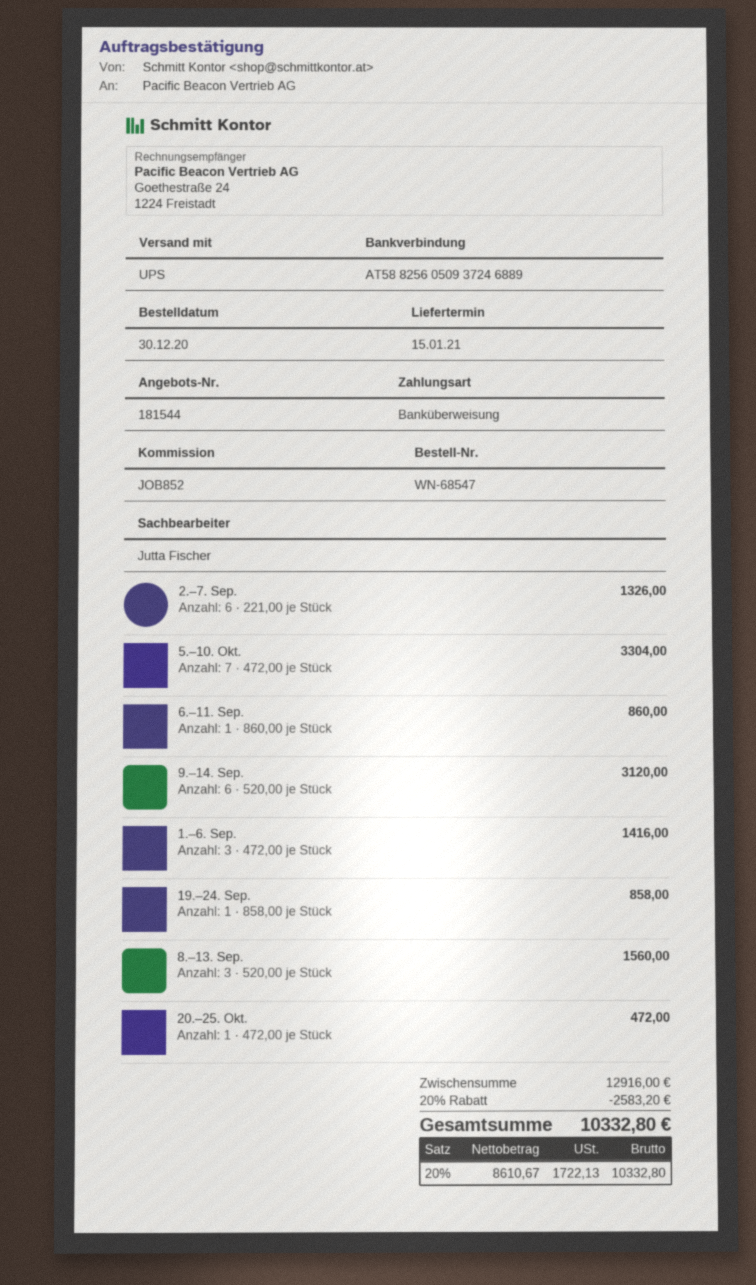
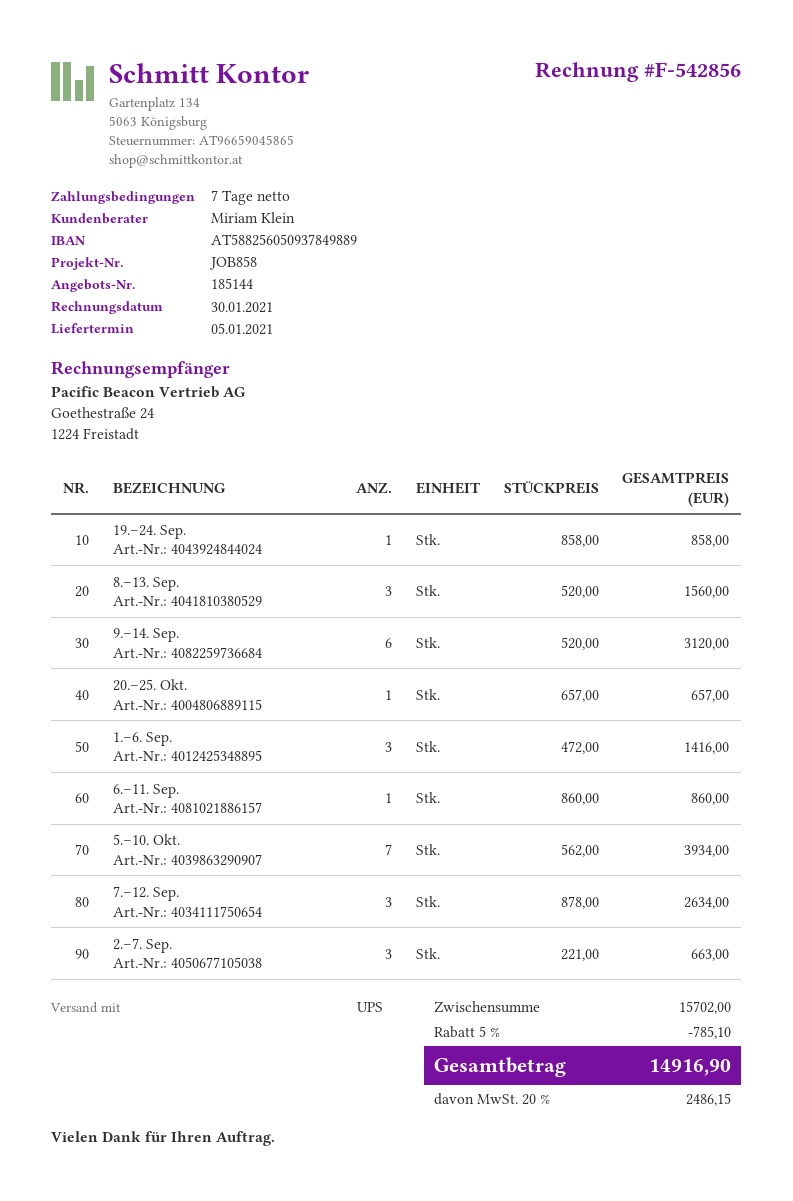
quote number: 181544 -> 185144
delivery date: 2021-01-15 -> 2021-01-05
reference: JOB852 -> JOB858
sales rep: Jutta Fischer -> Miriam Klein
bank account: AT588256050937246889 -> AT588256050937849889
2.–7. Sep.: 6 x 221.00 = 1326.00 -> 3 x 221.00 = 663.00
5.–10. Okt.: 7 x 472.00 = 3304.00 -> 7 x 562.00 = 3934.00
20.–25. Okt.: 1 x 472.00 = 472.00 -> 1 x 657.00 = 657.00
7.–12. Sep.: none -> 3 x 878.00 = 2634.00
subtotal: 12916.00 -> 15702.00
discount: 20% = 2583.20 -> 5% = 785.10
tax: 20% = 1722.13 -> 20% = 2486.15
total: 10332.80 -> 14916.90

